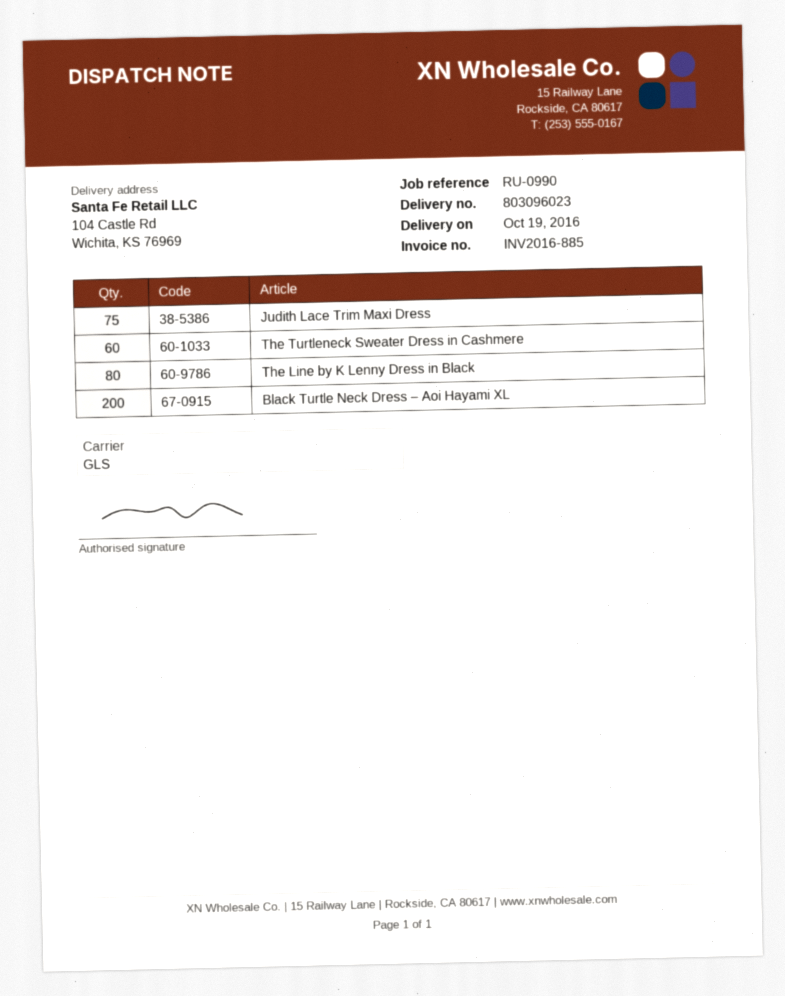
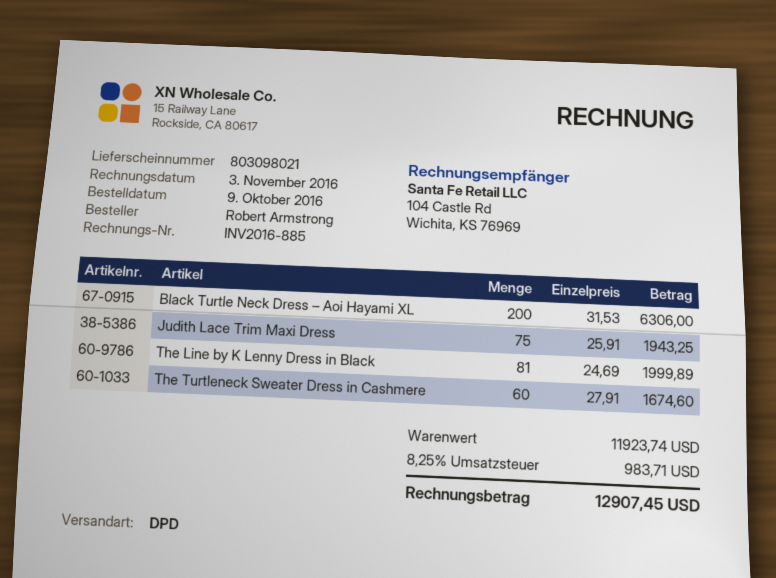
delivery note number: 803096023 -> 803098021
shipping method: GLS -> DPD
The Line by K Lenny Dress in Black: 80 -> 81

